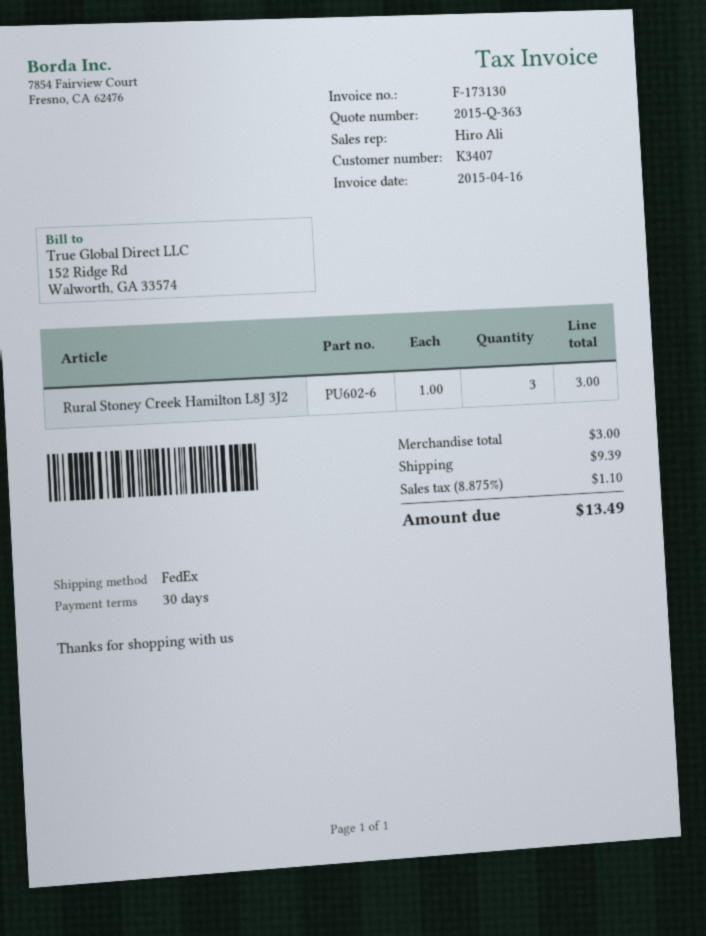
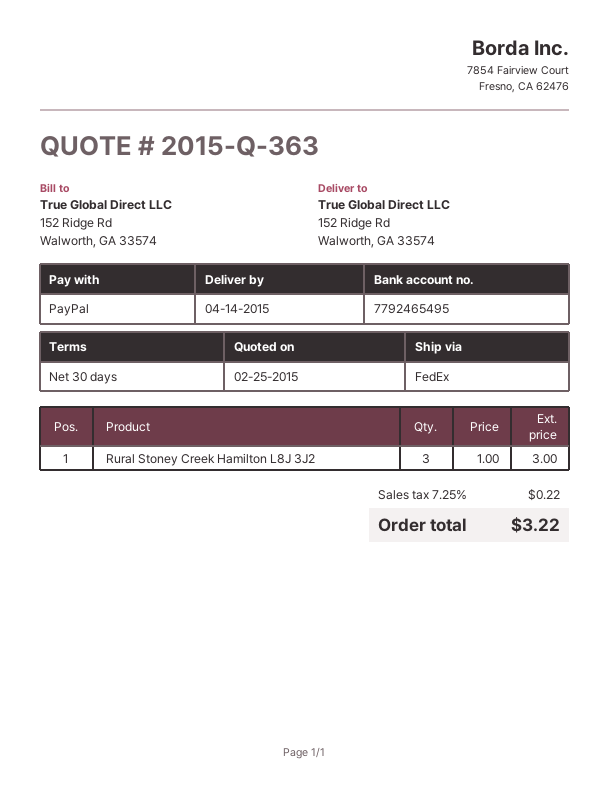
shipping: 9.39 -> none
tax: 8.875% = 1.10 -> 7.25% = 0.22
total: 13.49 -> 3.22

